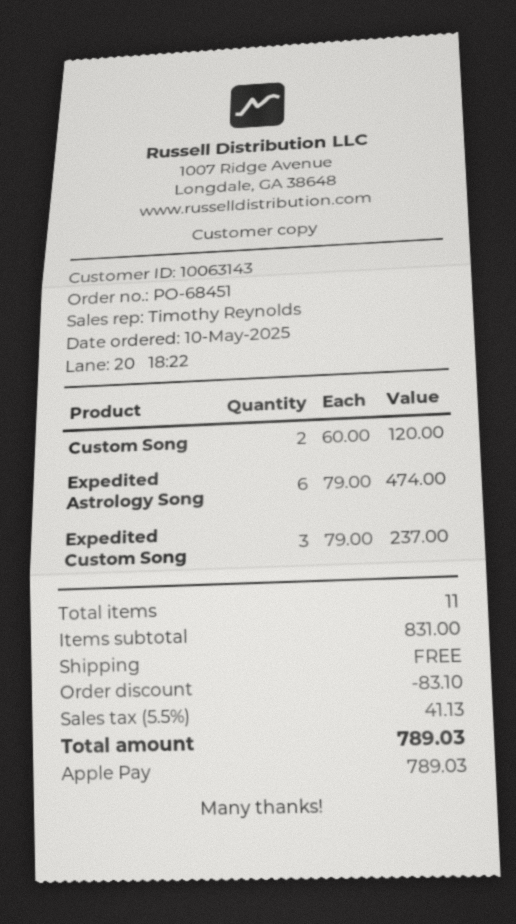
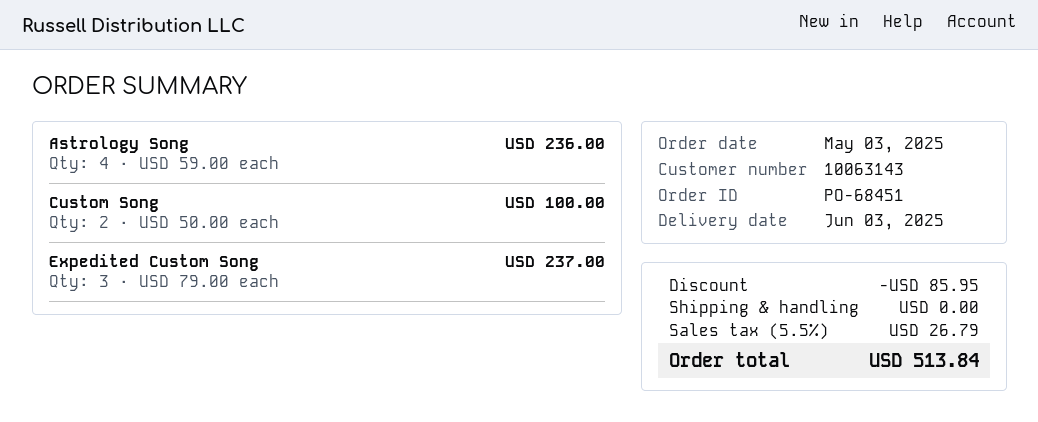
order date: 2025-05-10 -> 2025-05-03
Custom Song: 2 x 60.00 = 120.00 -> 2 x 50.00 = 100.00
Expedited Astrology Song: 6 x 79.00 = 474.00 -> none
Astrology Song: none -> 4 x 59.00 = 236.00
discount: 83.10 -> 85.95
tax: 5.5% = 41.13 -> 5.5% = 26.79
total: 789.03 -> 513.84

